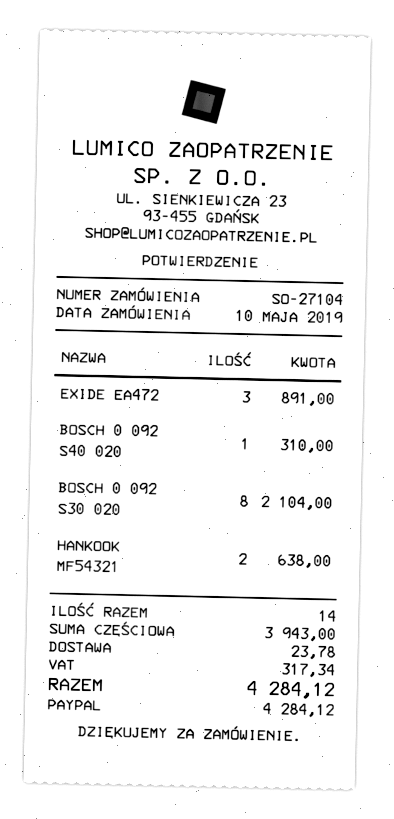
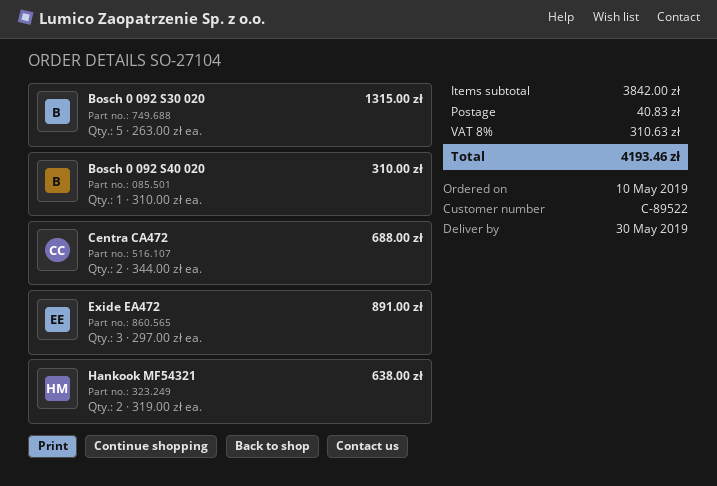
BOSCH 0 092 S30 020: 8 for 2104.00 -> 5 for 1315.00
Centra CA472: none -> 2 for 688.00
subtotal: 3943.00 -> 3842.00
shipping: 23.78 -> 40.83
tax: 317.34 -> 310.63
total: 4284.12 -> 4193.46

